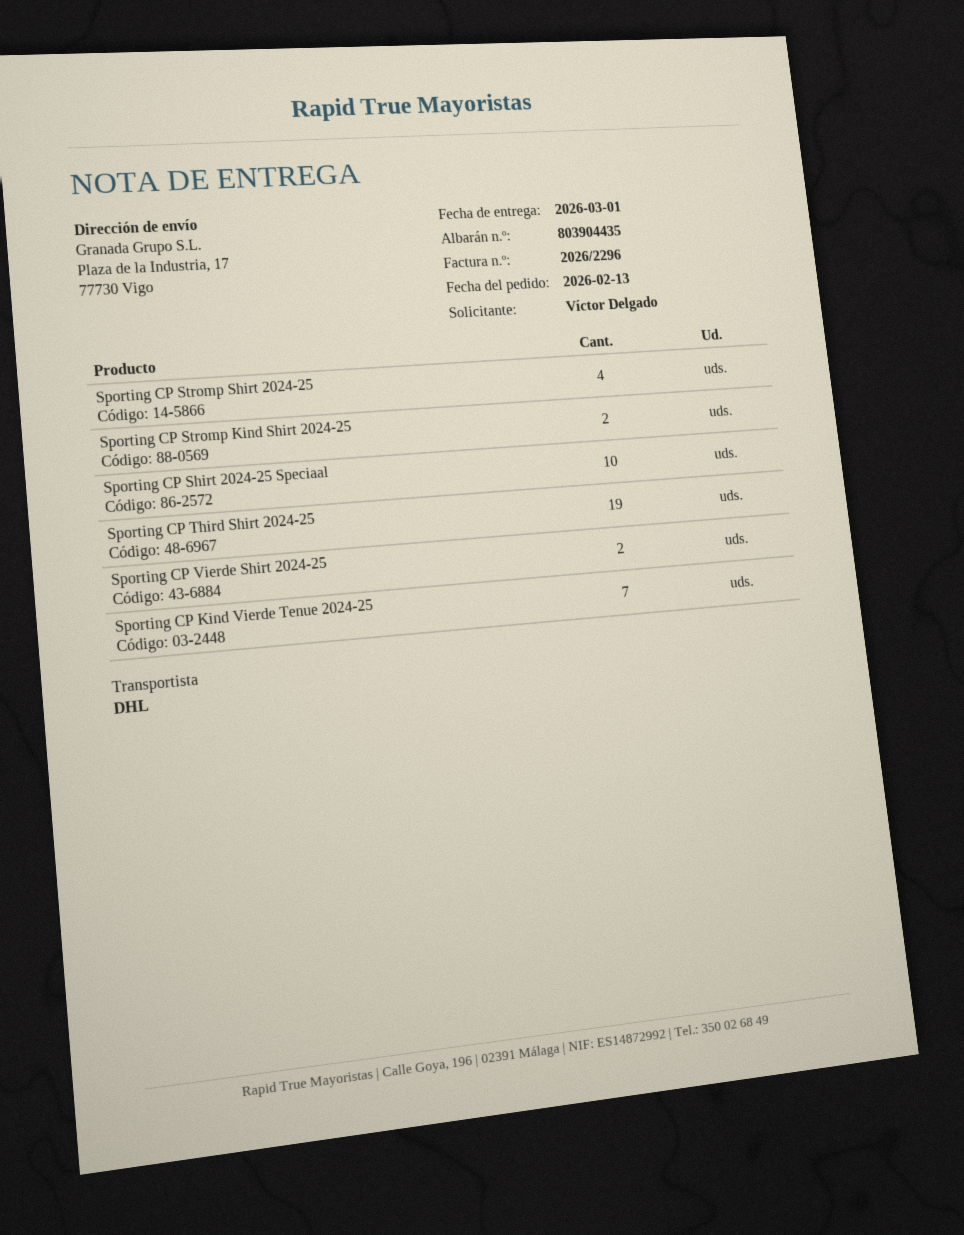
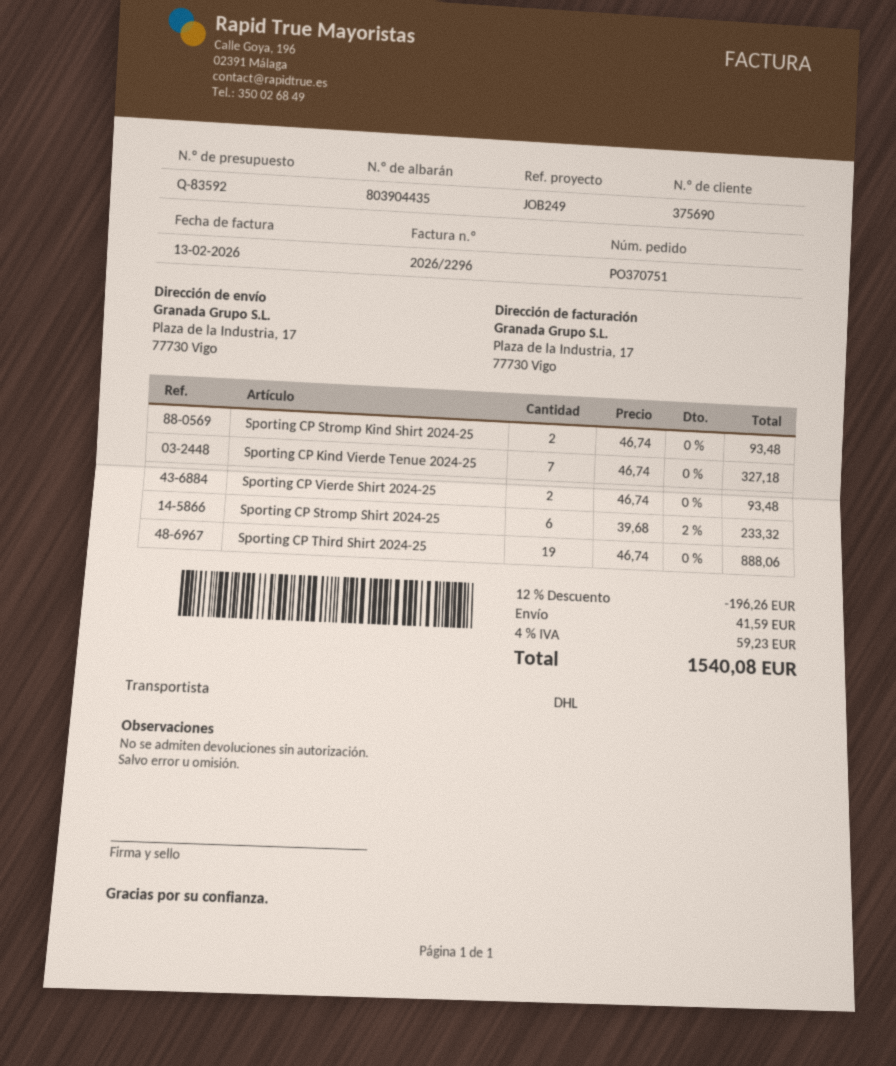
Sporting CP Stromp Shirt 2024-25: 4 -> 6
Sporting CP Shirt 2024-25 Speciaal: 10 -> none

